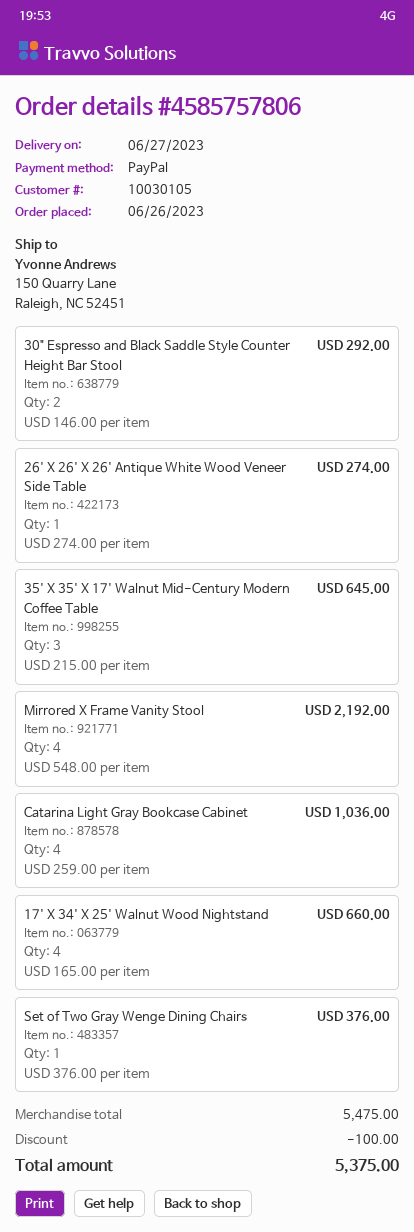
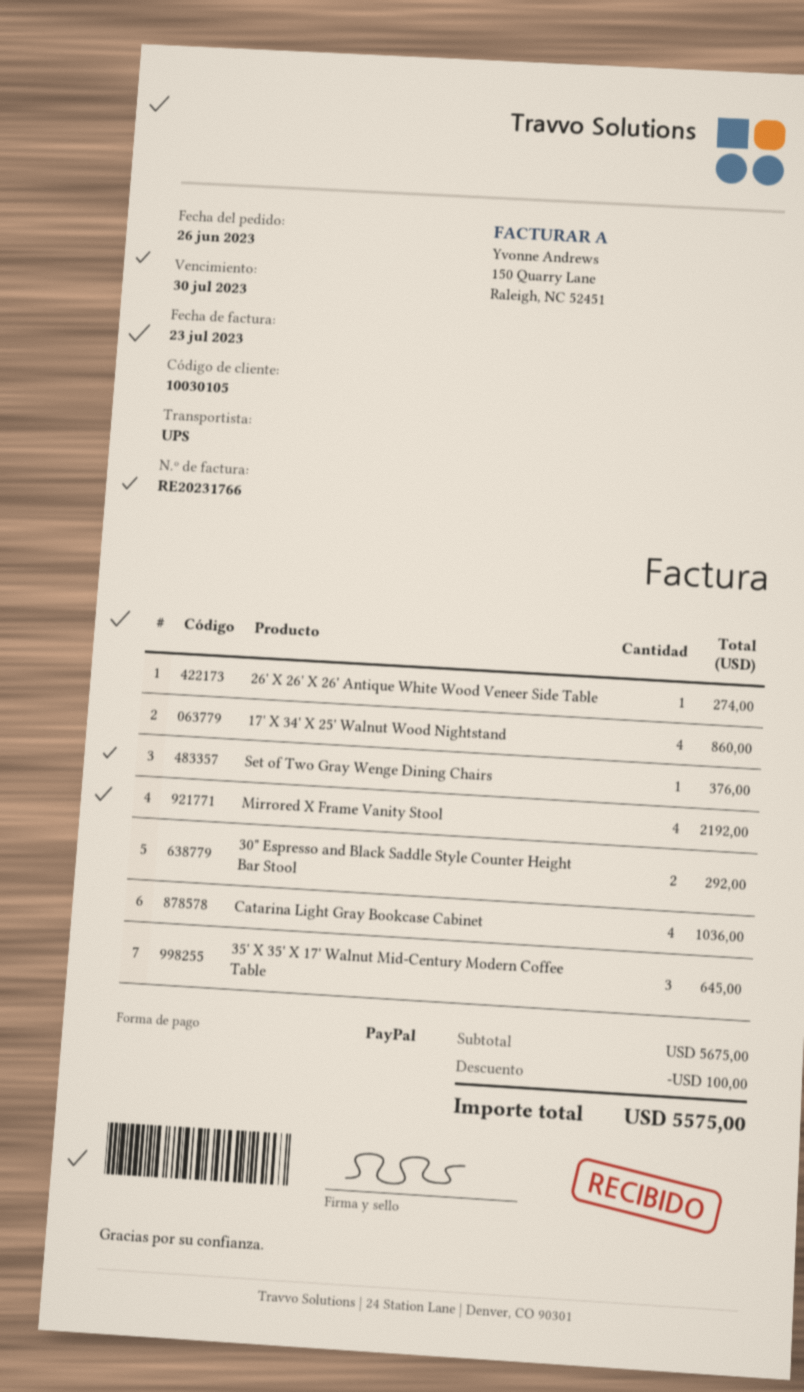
17' X 34' X 25' Walnut Wood Nightstand: 4 for 660.00 -> 4 for 860.00
subtotal: 5475.00 -> 5675.00
total: 5375.00 -> 5575.00

